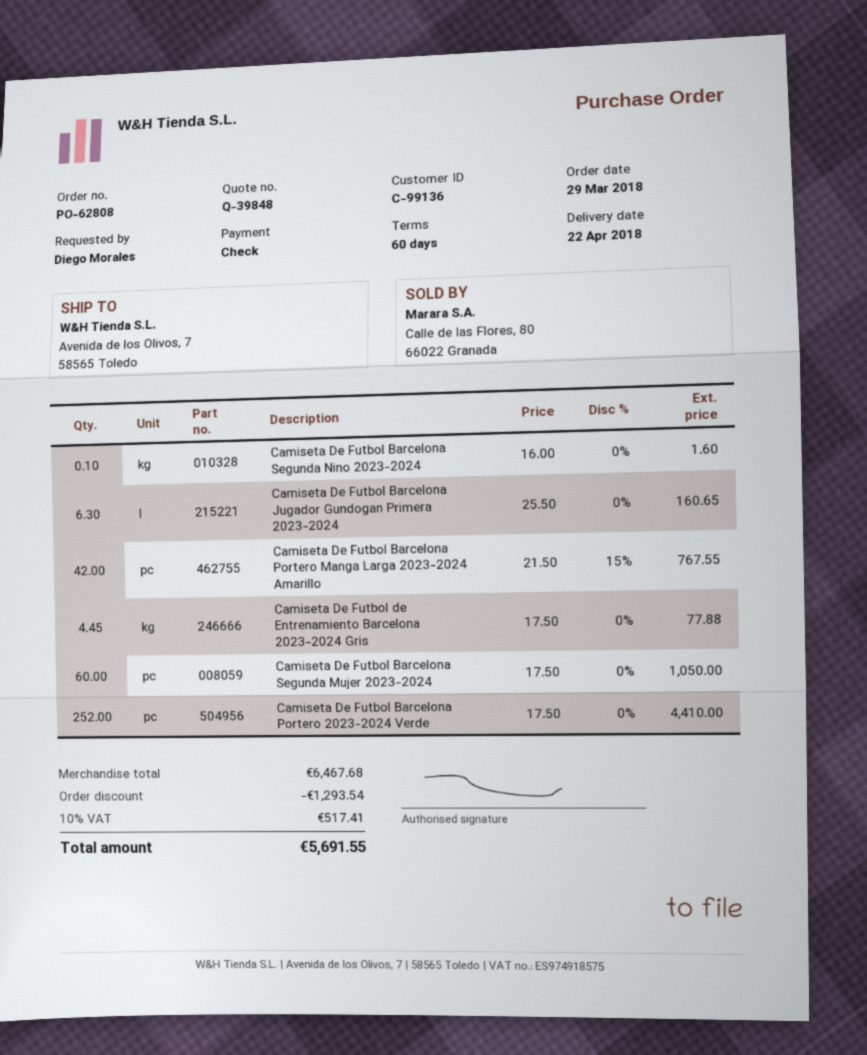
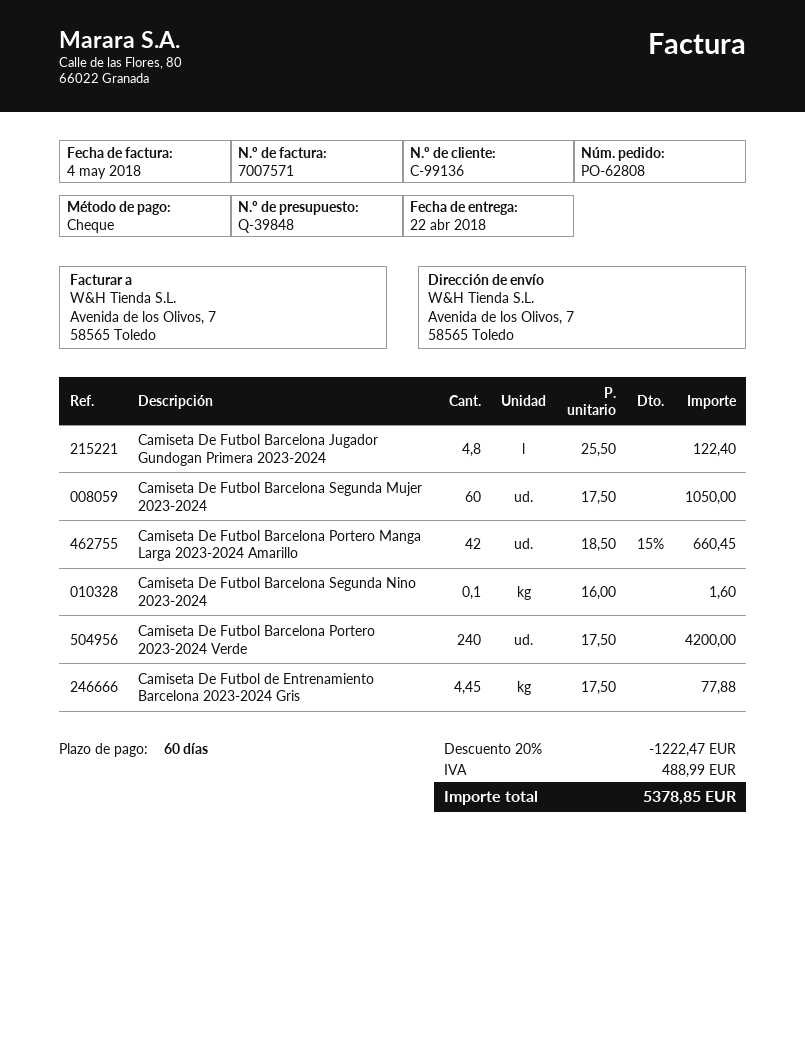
Camiseta De Futbol Barcelona Jugador Gundogan Primera 2023-2024: 6.3 x 25.50 = 160.65 -> 4.8 x 25.50 = 122.40
Camiseta De Futbol Barcelona Portero Manga Larga 2023-2024 Amarillo: 42 x 21.50 - 15% = 767.55 -> 42 x 18.50 - 15% = 660.45
Camiseta De Futbol Barcelona Portero 2023-2024 Verde: 252 x 17.50 = 4410.00 -> 240 x 17.50 = 4200.00
discount: 1293.54 -> 1222.47
tax: 517.41 -> 488.99
total: 5691.55 -> 5378.85

